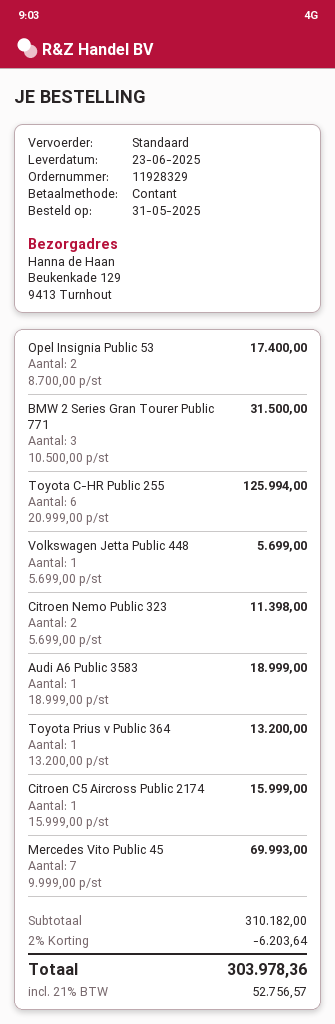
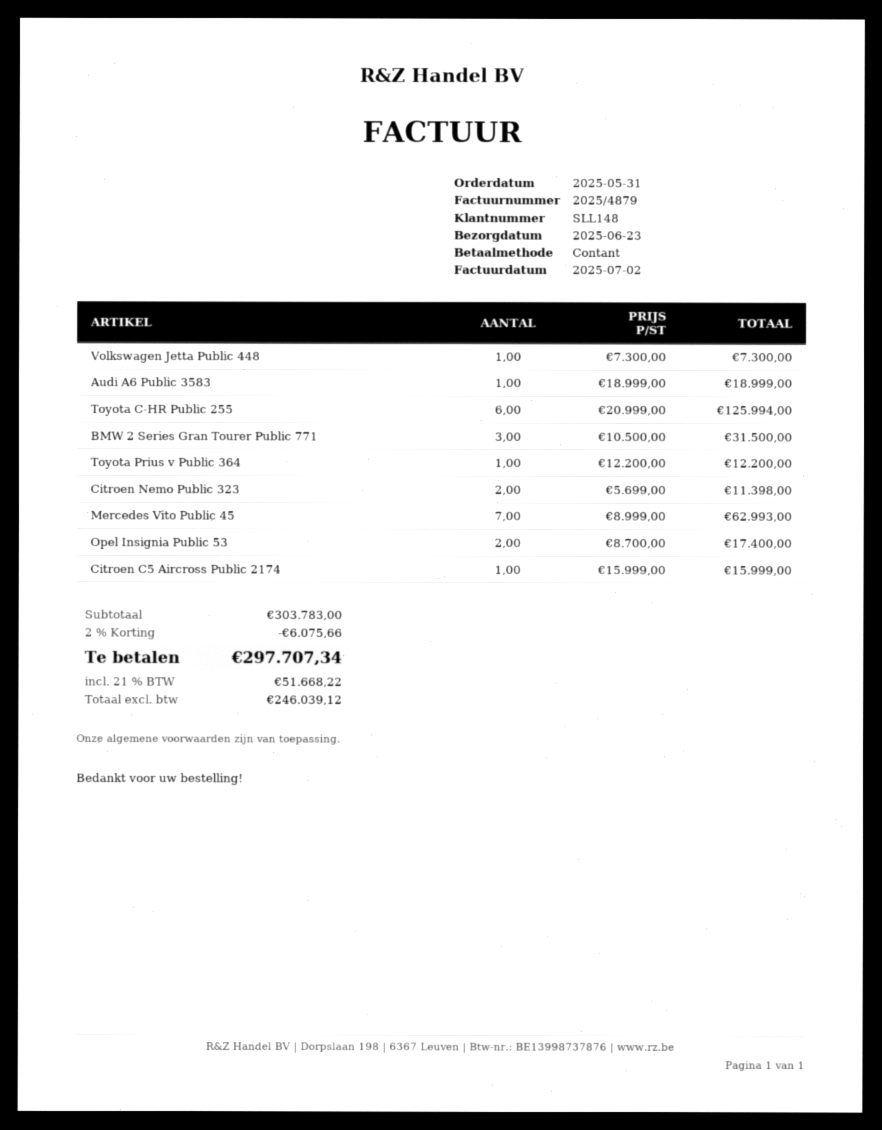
Volkswagen Jetta Public 448: 1 x 5699.00 = 5699.00 -> 1 x 7300.00 = 7300.00
Toyota Prius v Public 364: 1 x 13200.00 = 13200.00 -> 1 x 12200.00 = 12200.00
Mercedes Vito Public 45: 7 x 9999.00 = 69993.00 -> 7 x 8999.00 = 62993.00
subtotal: 310182.00 -> 303783.00
discount: 2% = 6203.64 -> 2% = 6075.66
tax: 21% = 52756.57 -> 21% = 51668.22
total: 303978.36 -> 297707.34

